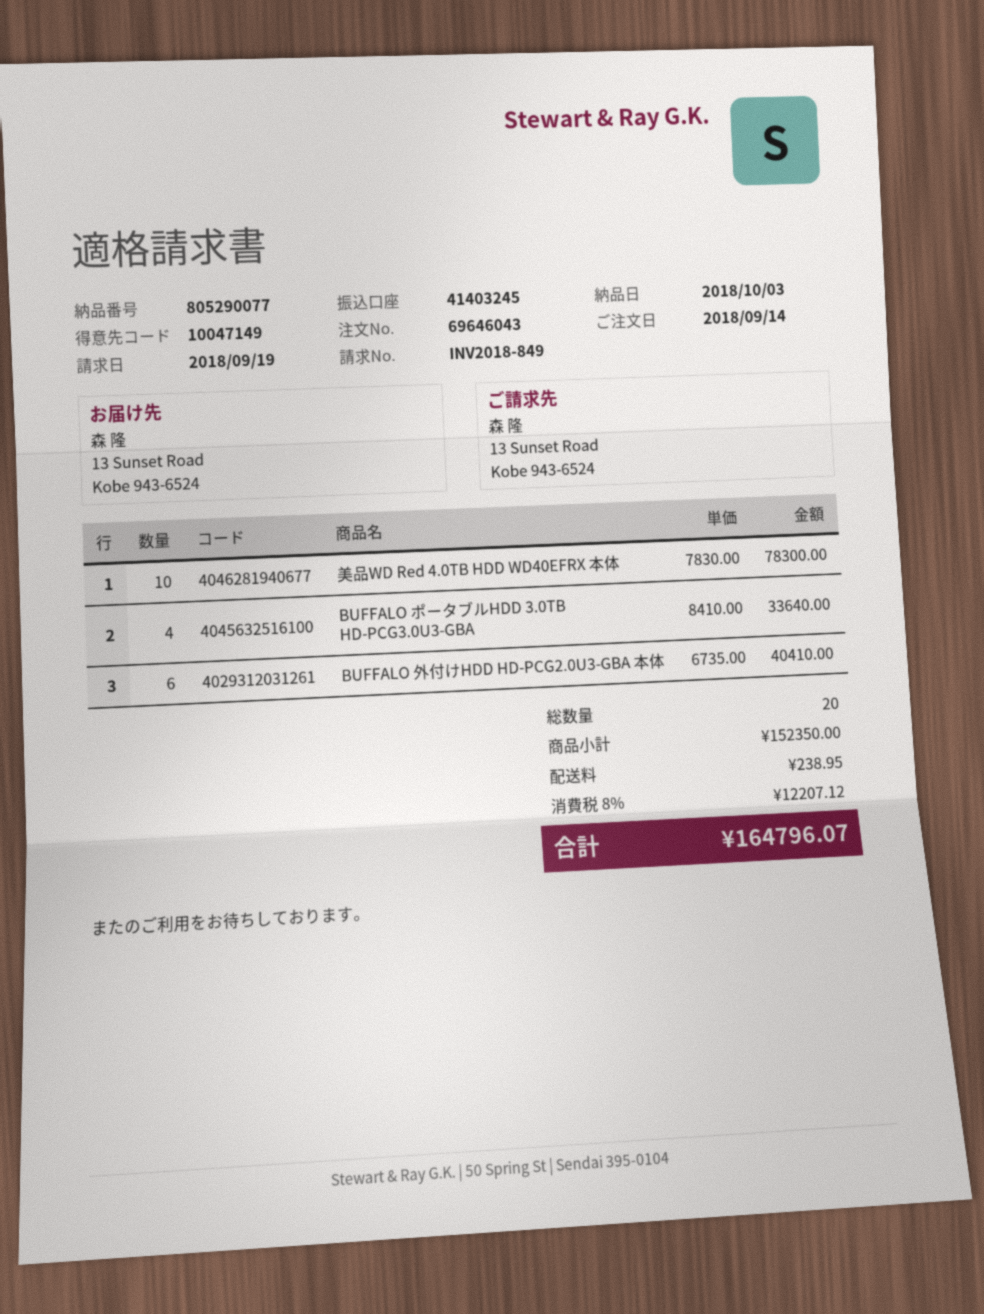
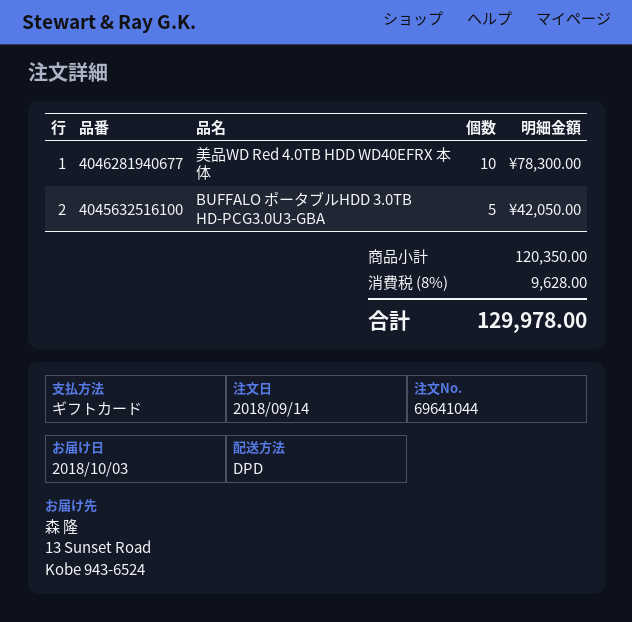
order number: 69646043 -> 69641044
BUFFALO ポータブルHDD 3.0TB HD-PCG3.0U3-GBA: 4 for 33640.00 -> 5 for 42050.00
BUFFALO 外付けHDD HD-PCG2.0U3-GBA 本体: 6 for 40410.00 -> none
subtotal: 152350.00 -> 120350.00
shipping: 238.95 -> none
tax: 8% = 12207.12 -> 8% = 9628.00
total: 164796.07 -> 129978.00

